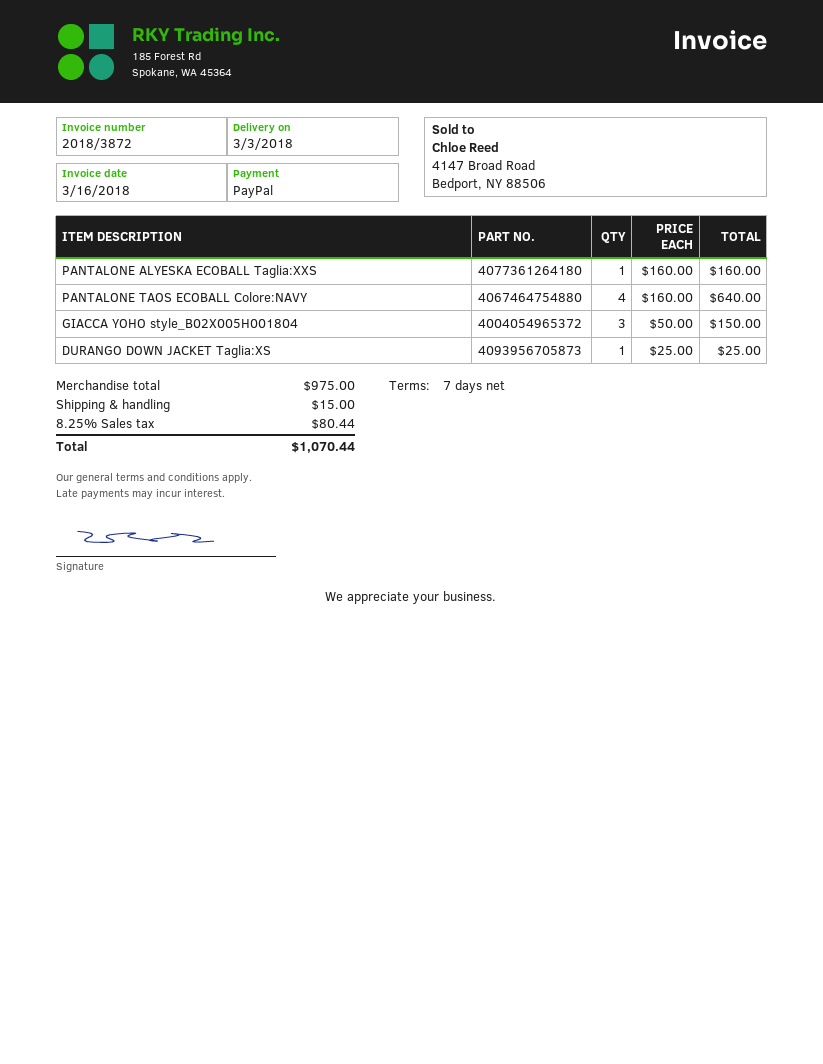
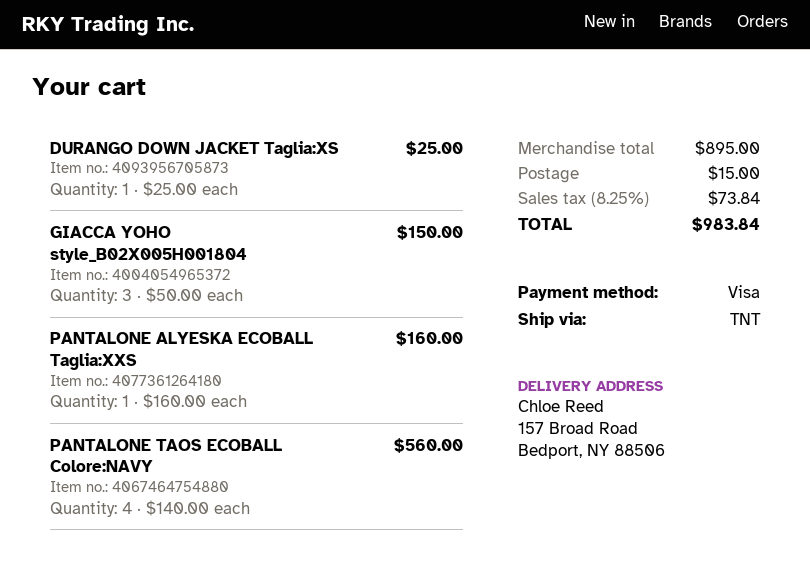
payment method: PayPal -> Visa
PANTALONE TAOS ECOBALL Colore:NAVY: 4 x 160.00 = 640.00 -> 4 x 140.00 = 560.00
subtotal: 975.00 -> 895.00
tax: 8.25% = 80.44 -> 8.25% = 73.84
total: 1070.44 -> 983.84

